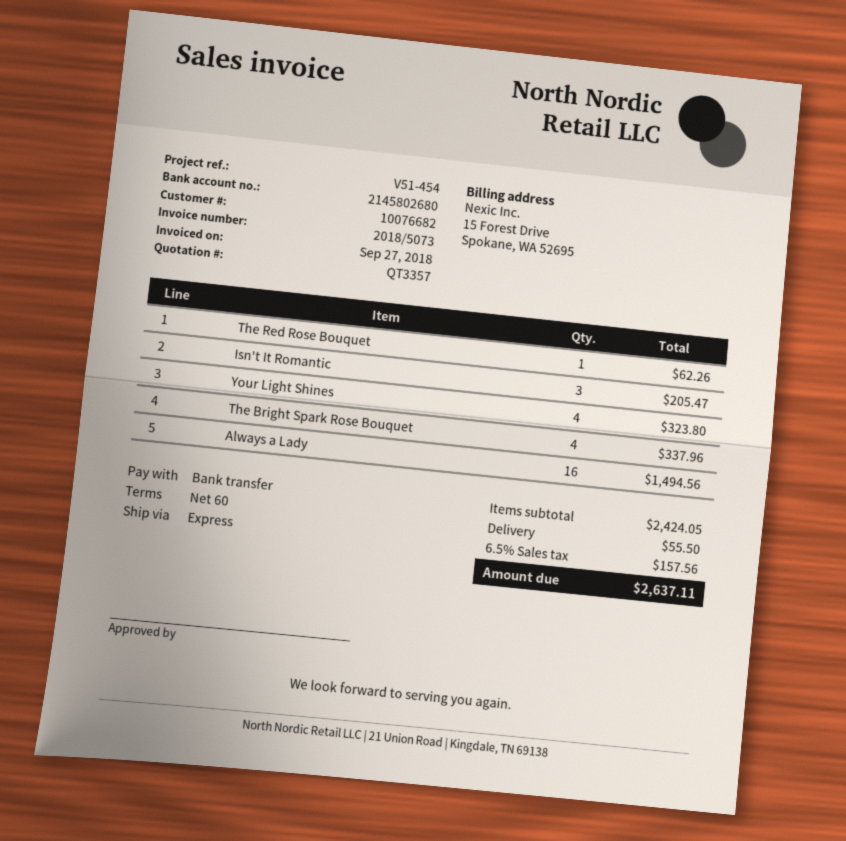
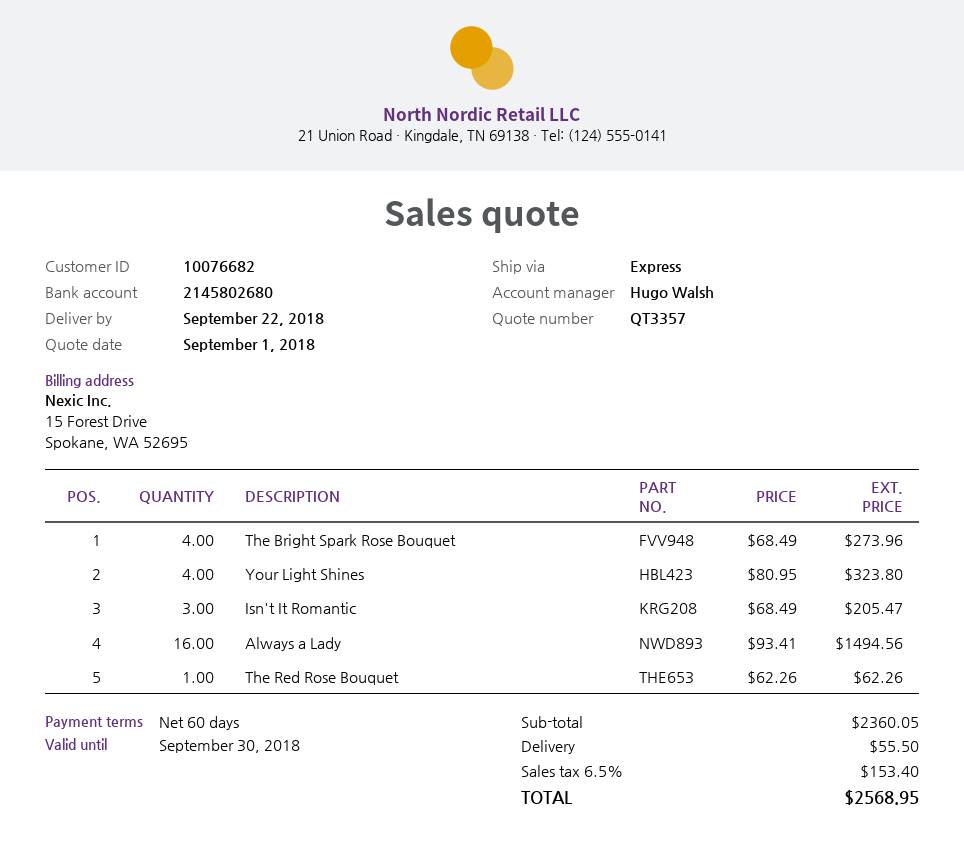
The Bright Spark Rose Bouquet: 4 for 337.96 -> 4 for 273.96
subtotal: 2424.05 -> 2360.05
tax: 6.5% = 157.56 -> 6.5% = 153.40
total: 2637.11 -> 2568.95

